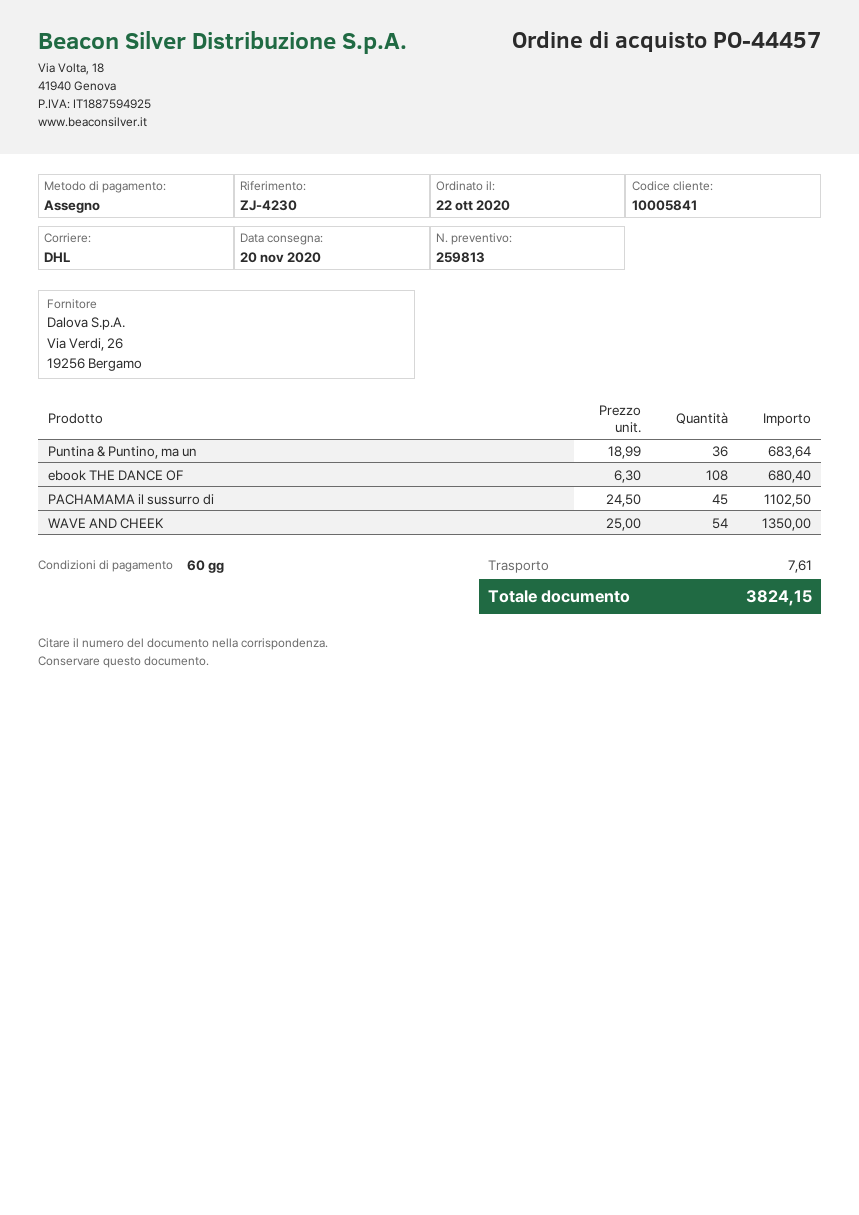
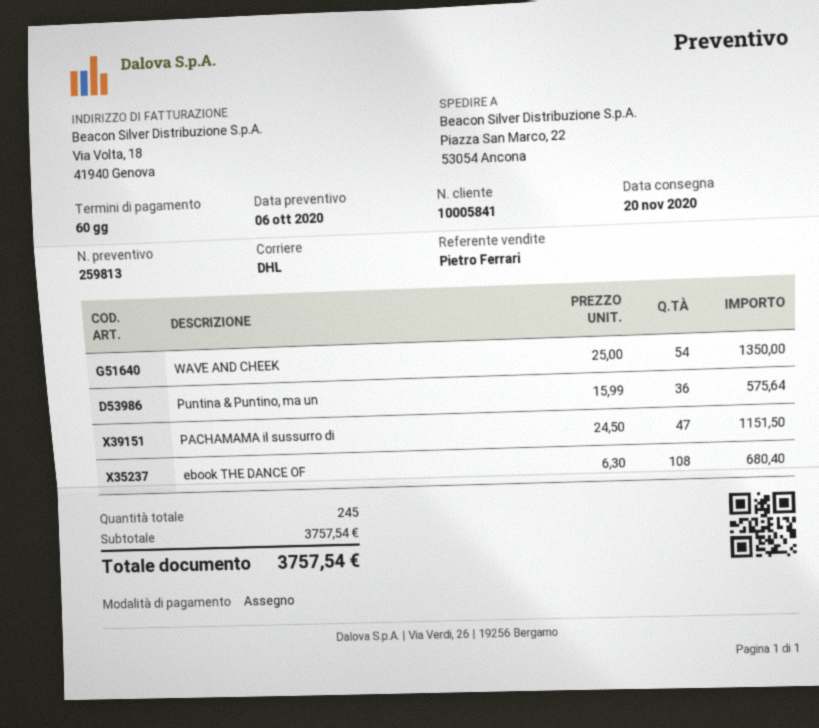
Puntina & Puntino, ma un: 36 x 18.99 = 683.64 -> 36 x 15.99 = 575.64
PACHAMAMA il sussurro di: 45 x 24.50 = 1102.50 -> 47 x 24.50 = 1151.50
shipping: 7.61 -> none
total: 3824.15 -> 3757.54

